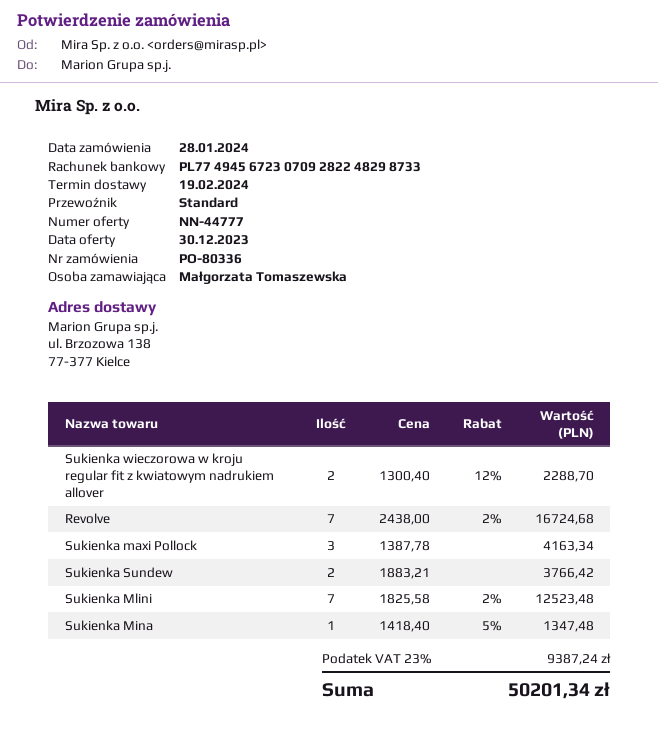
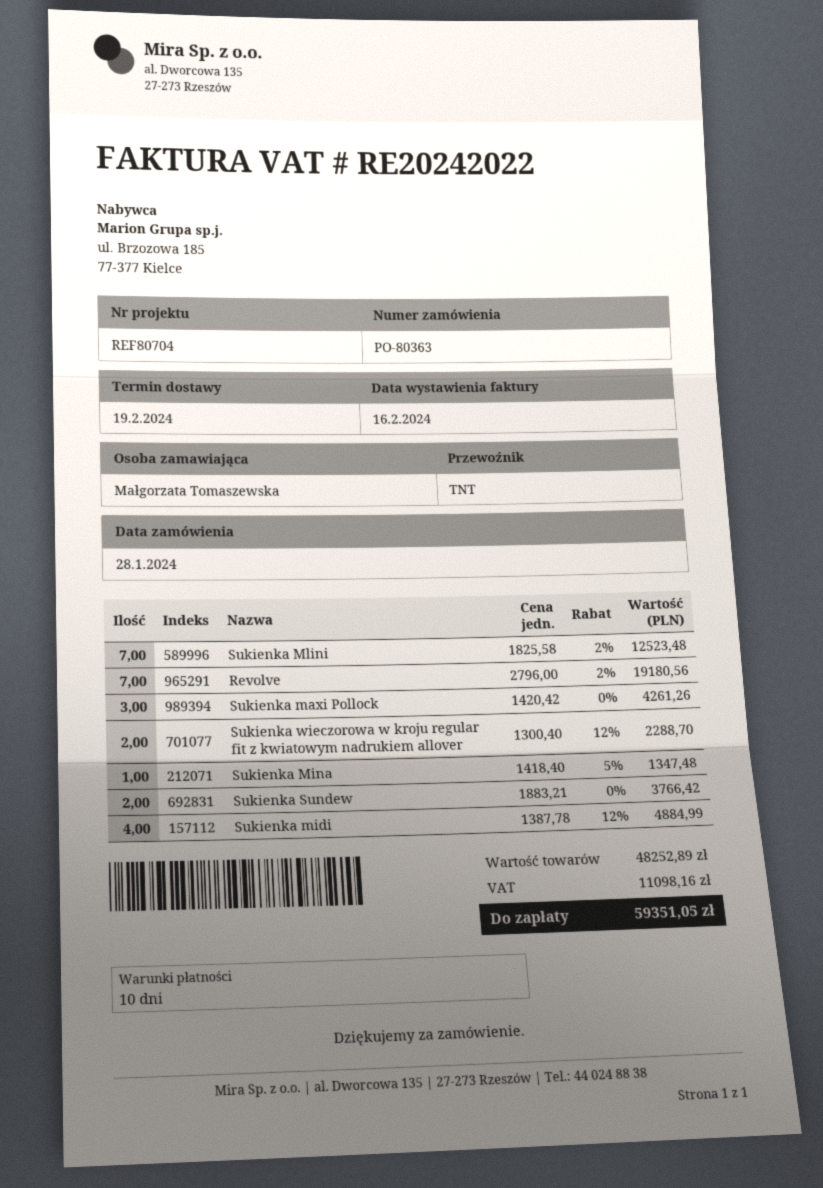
order number: PO-80336 -> PO-80363
shipping method: standard -> TNT
Revolve: 7 x 2438.00 - 2% = 16724.68 -> 7 x 2796.00 - 2% = 19180.56
Sukienka maxi Pollock: 3 x 1387.78 = 4163.34 -> 3 x 1420.42 = 4261.26
Sukienka midi: none -> 4 x 1387.78 - 12% = 4884.99
tax: 9387.24 -> 11098.16
total: 50201.34 -> 59351.05

